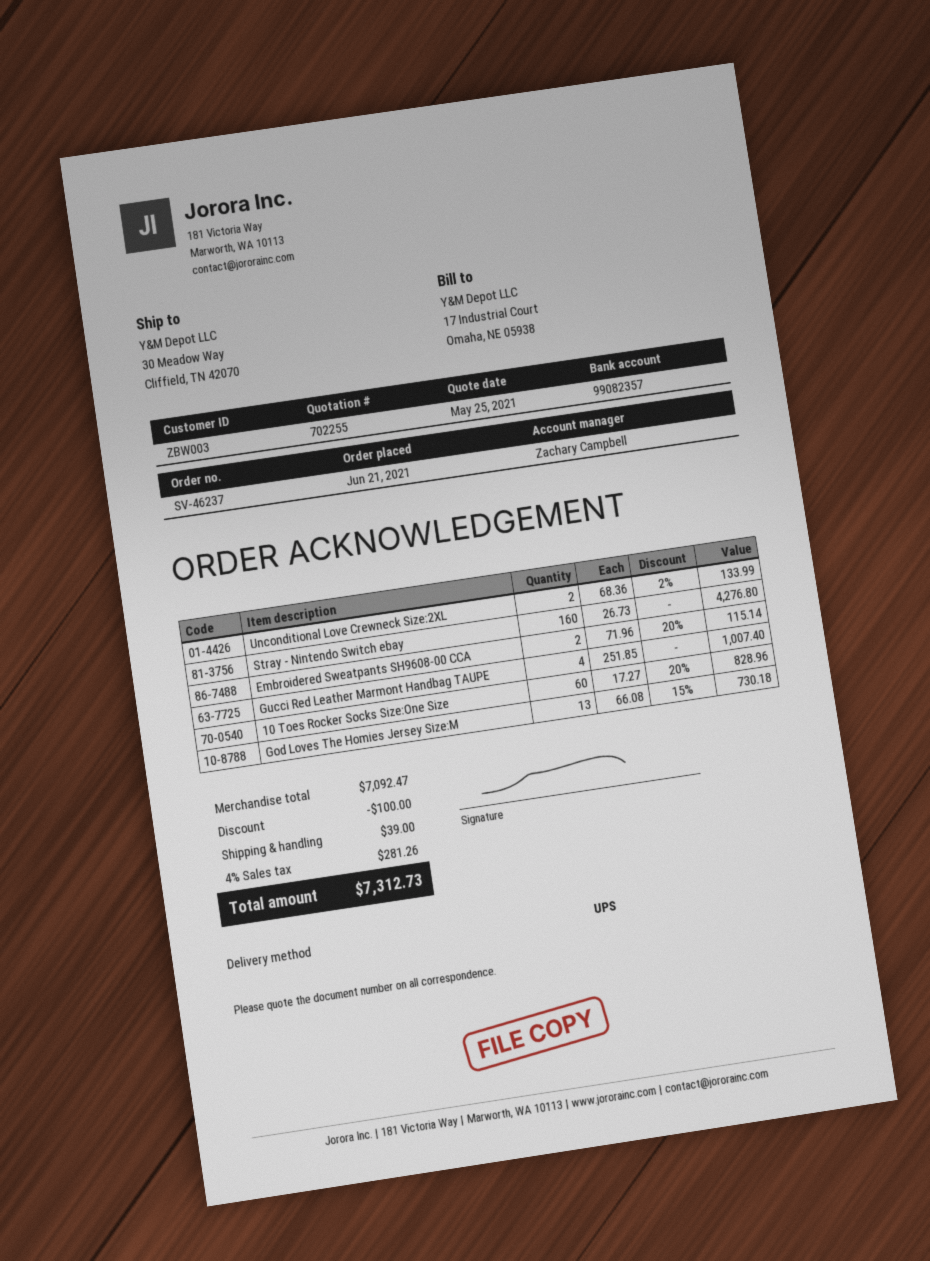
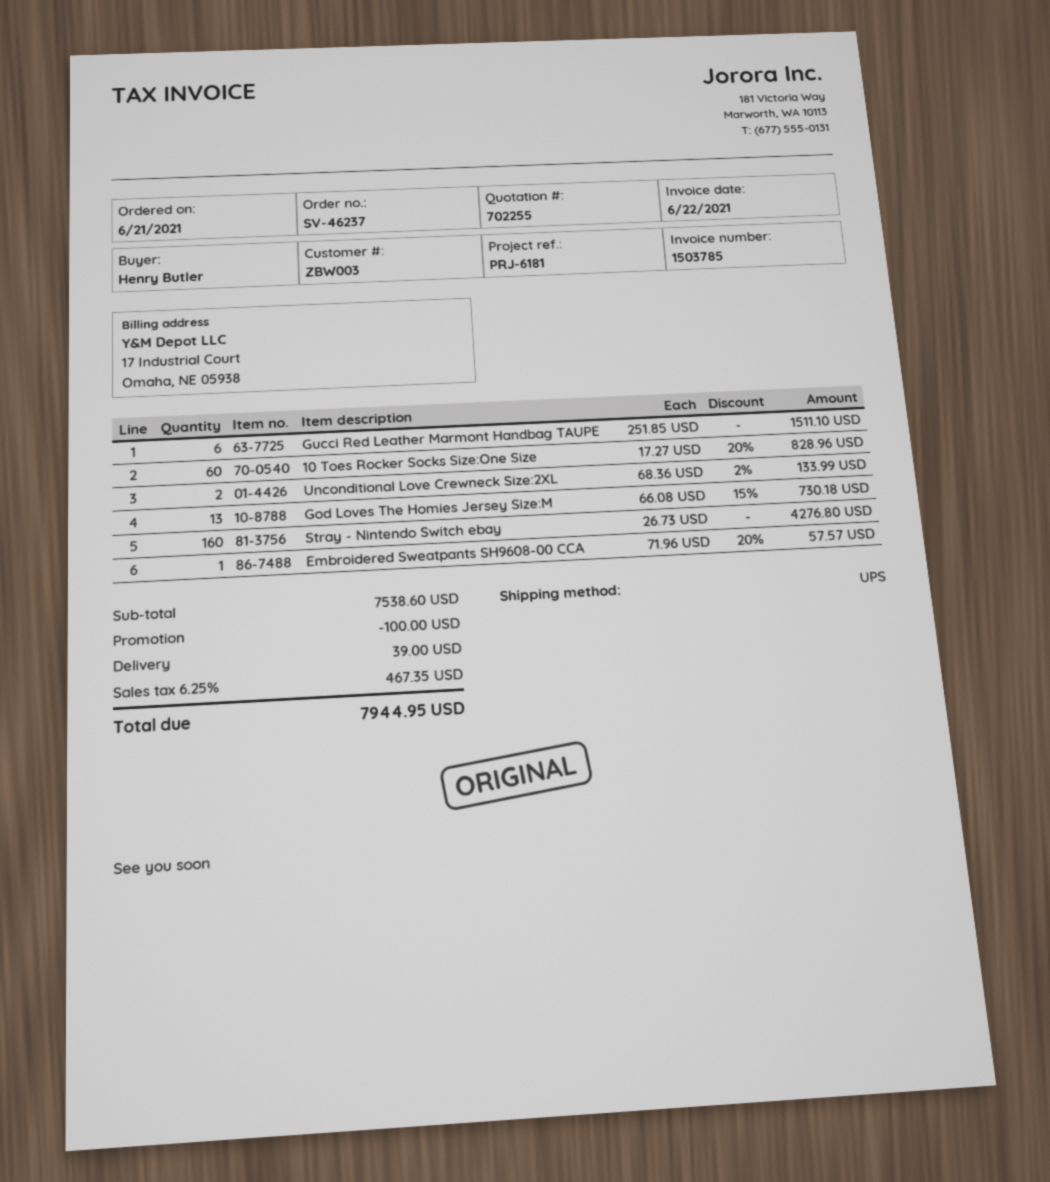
Embroidered Sweatpants SH9608-00 CCA: 2 x 71.96 - 20% = 115.14 -> 1 x 71.96 - 20% = 57.57
Gucci Red Leather Marmont Handbag TAUPE: 4 x 251.85 = 1007.40 -> 6 x 251.85 = 1511.10
subtotal: 7092.47 -> 7538.60
tax: 4% = 281.26 -> 6.25% = 467.35
total: 7312.73 -> 7944.95

